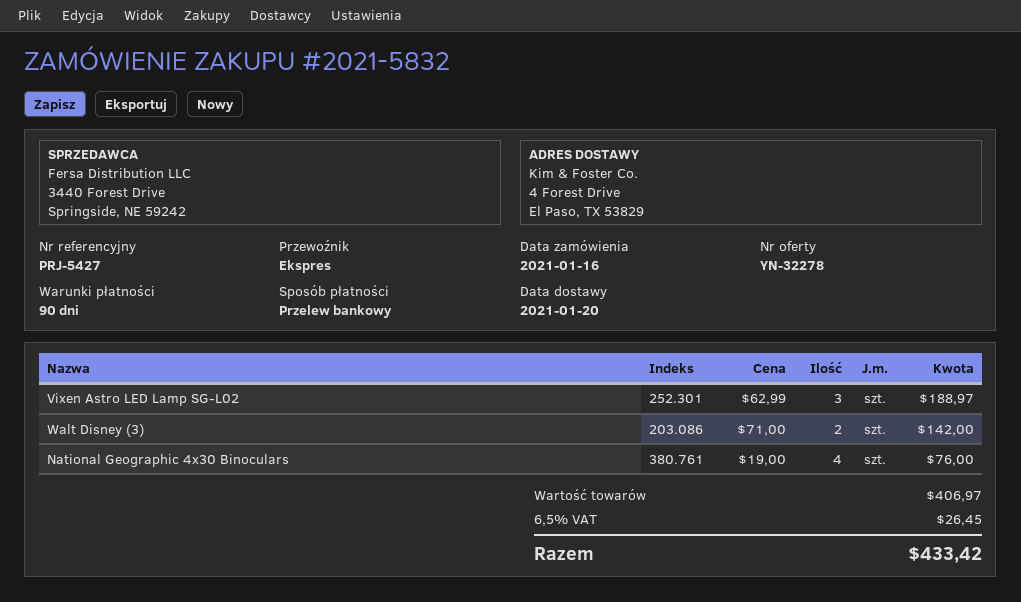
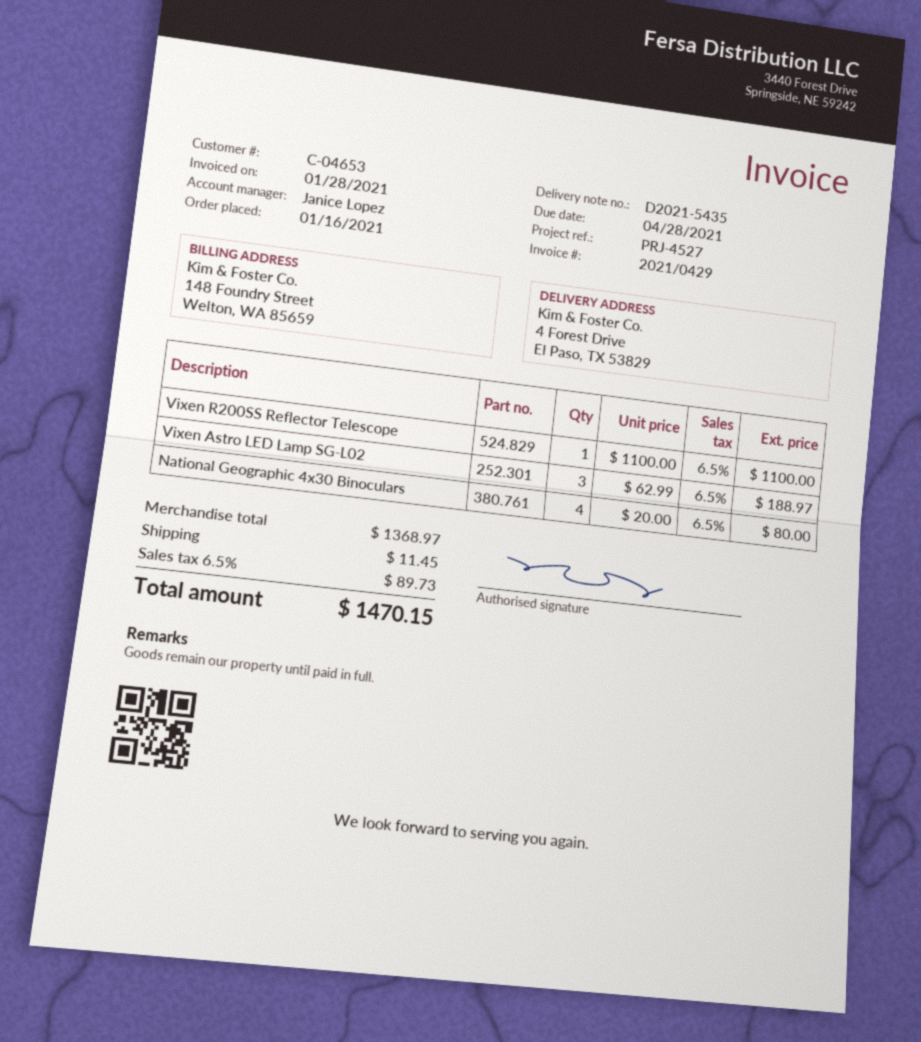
reference: PRJ-5427 -> PRJ-4527
Walt Disney (3): 2 x 71.00 = 142.00 -> none
National Geographic 4x30 Binoculars: 4 x 19.00 = 76.00 -> 4 x 20.00 = 80.00
Vixen R200SS Reflector Telescope: none -> 1 x 1100.00 = 1100.00
subtotal: 406.97 -> 1368.97
shipping: none -> 11.45
tax: 6.5% = 26.45 -> 6.5% = 89.73
total: 433.42 -> 1470.15

